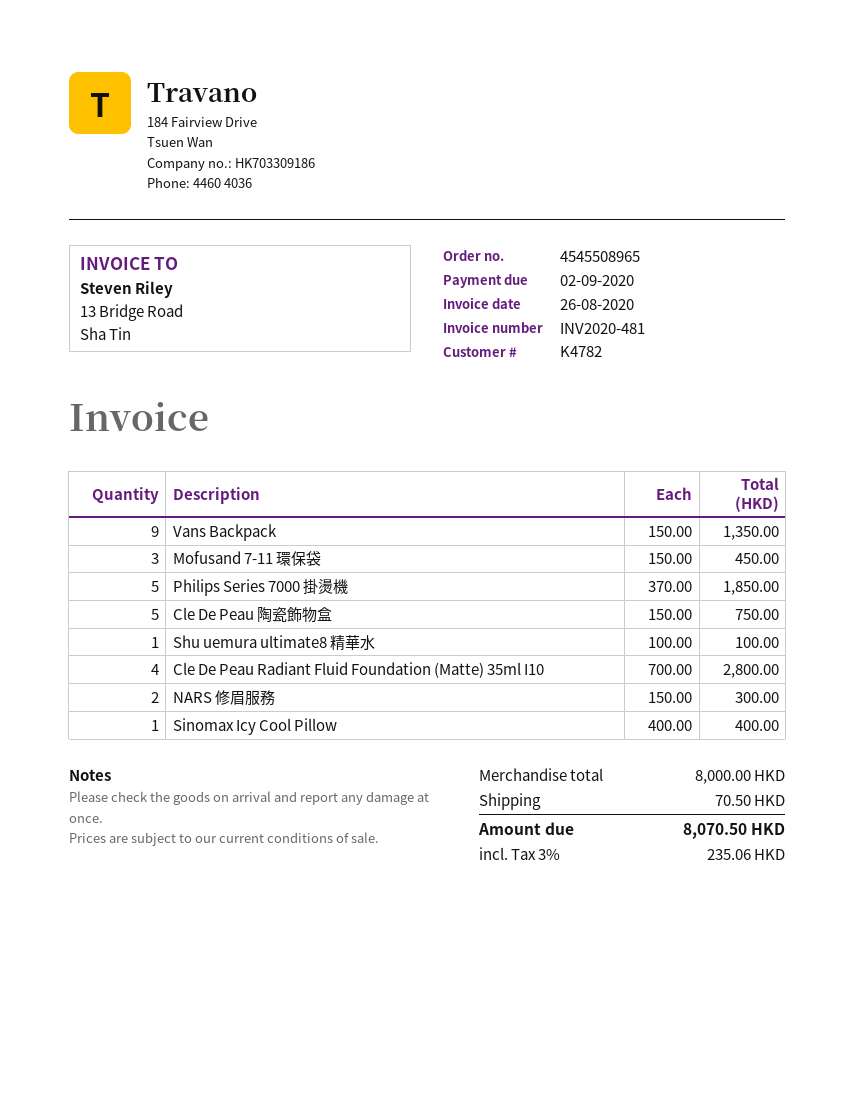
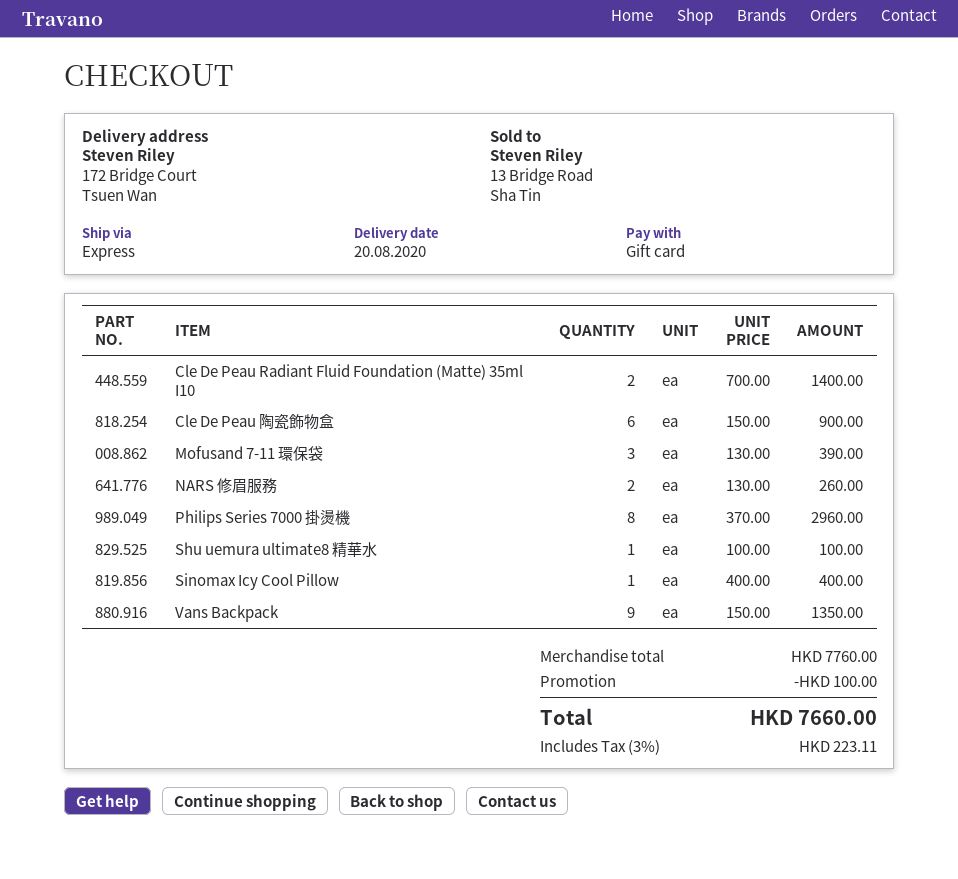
Mofusand 7-11 環保袋: 3 x 150.00 = 450.00 -> 3 x 130.00 = 390.00
Philips Series 7000 掛燙機: 5 x 370.00 = 1850.00 -> 8 x 370.00 = 2960.00
Cle De Peau 陶瓷飾物盒: 5 x 150.00 = 750.00 -> 6 x 150.00 = 900.00
Cle De Peau Radiant Fluid Foundation (Matte) 35ml I10: 4 x 700.00 = 2800.00 -> 2 x 700.00 = 1400.00
NARS 修眉服務: 2 x 150.00 = 300.00 -> 2 x 130.00 = 260.00
subtotal: 8000.00 -> 7760.00
discount: none -> 100.00
shipping: 70.50 -> none
tax: 3% = 235.06 -> 3% = 223.11
total: 8070.50 -> 7660.00

